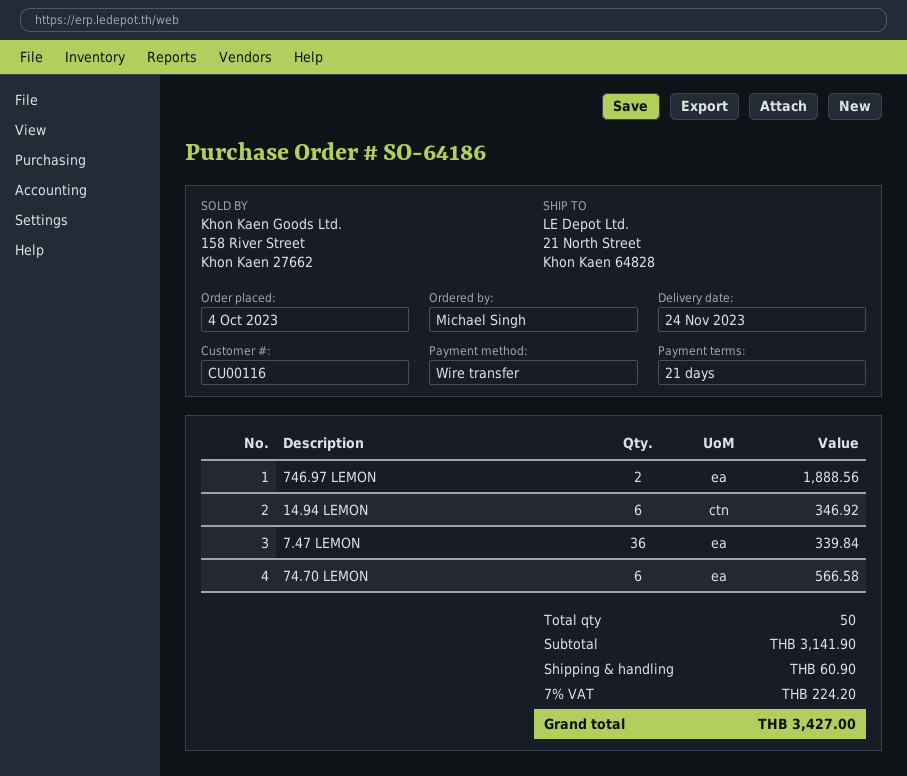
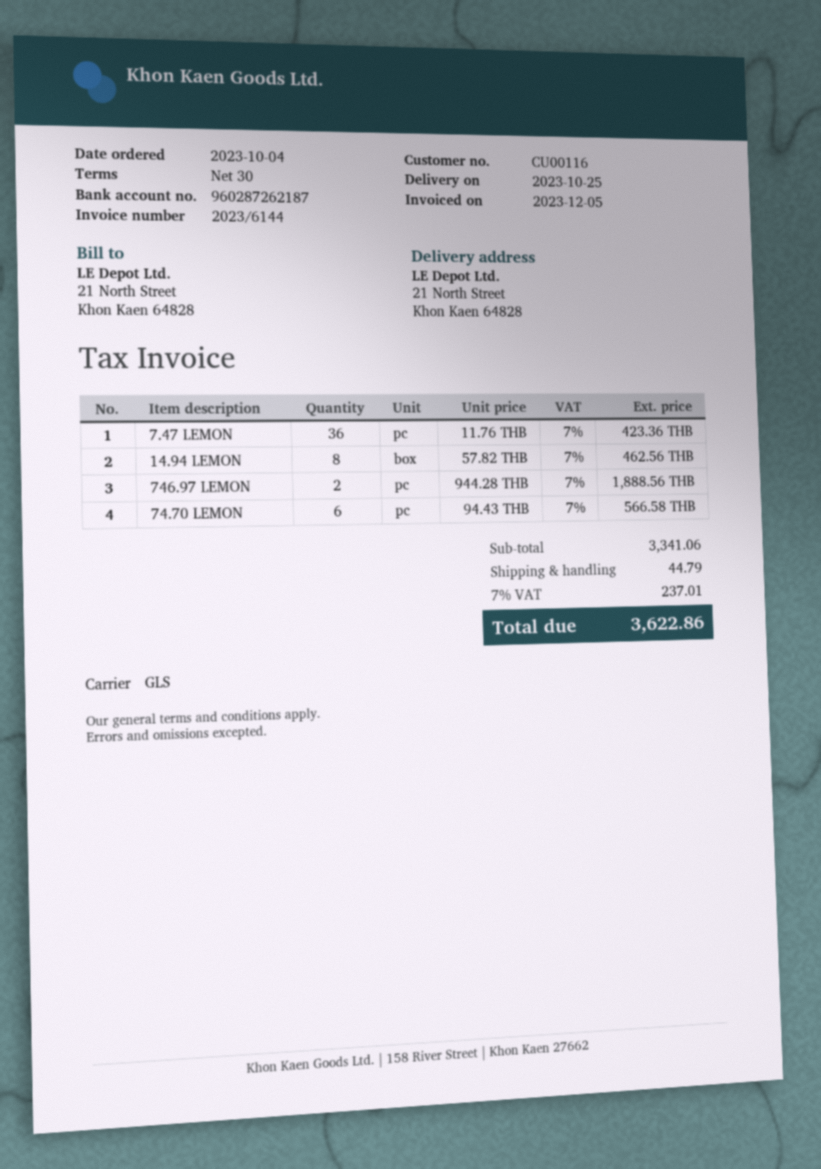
delivery date: 2023-11-24 -> 2023-10-25
payment terms: 21 days -> 30 days
14.94 LEMON: 6 for 346.92 -> 8 for 462.56
7.47 LEMON: 36 for 339.84 -> 36 for 423.36
subtotal: 3141.90 -> 3341.06
shipping: 60.90 -> 44.79
tax: 7% = 224.20 -> 7% = 237.01
total: 3427.00 -> 3622.86

